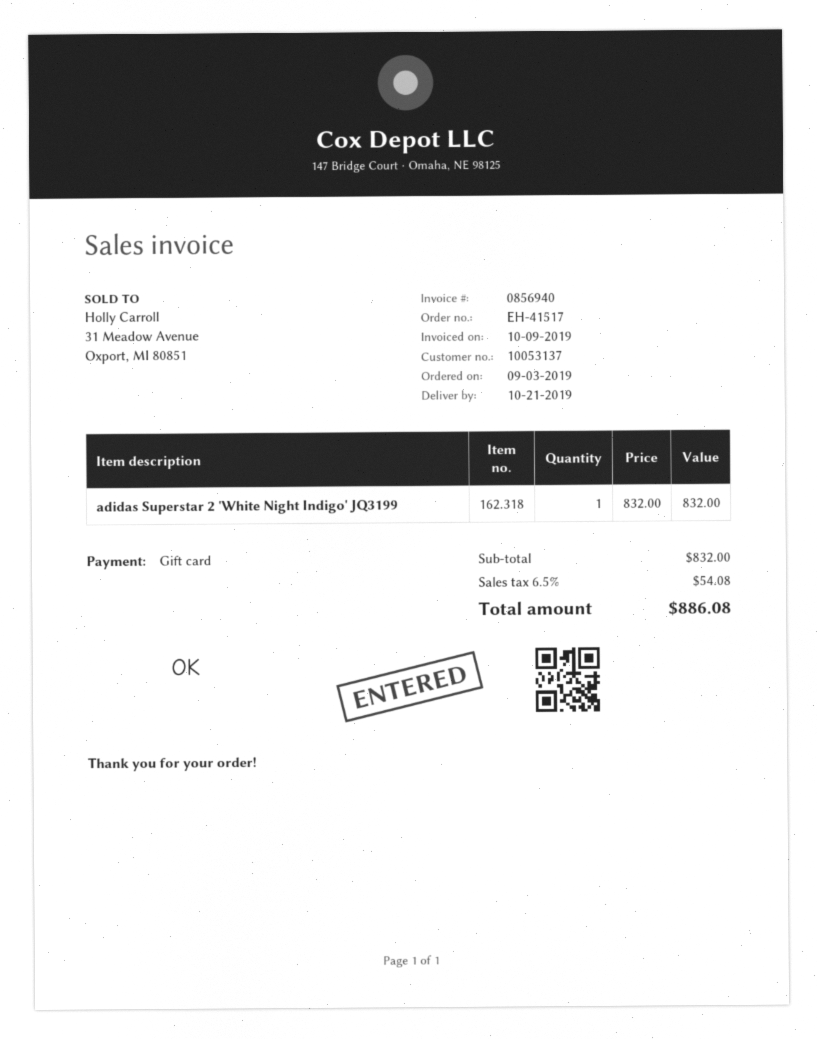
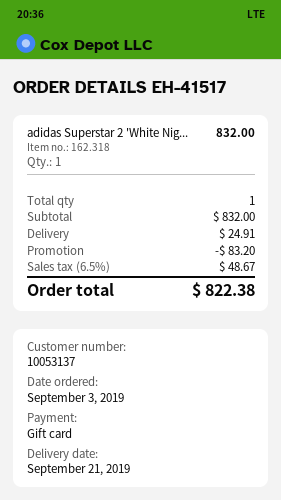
delivery date: 2019-10-21 -> 2019-09-21
discount: none -> 83.20
shipping: none -> 24.91
tax: 6.5% = 54.08 -> 6.5% = 48.67
total: 886.08 -> 822.38

